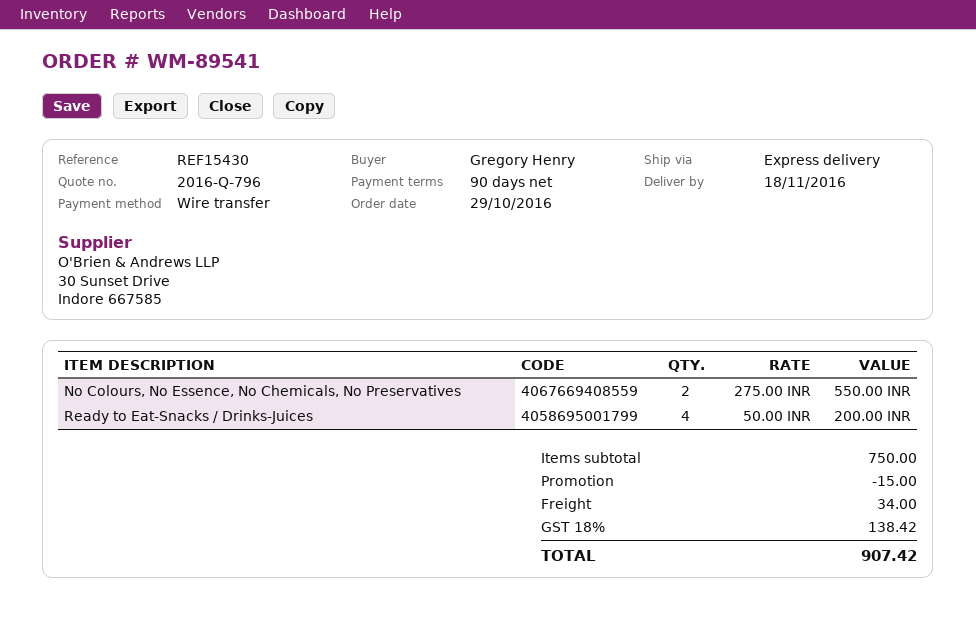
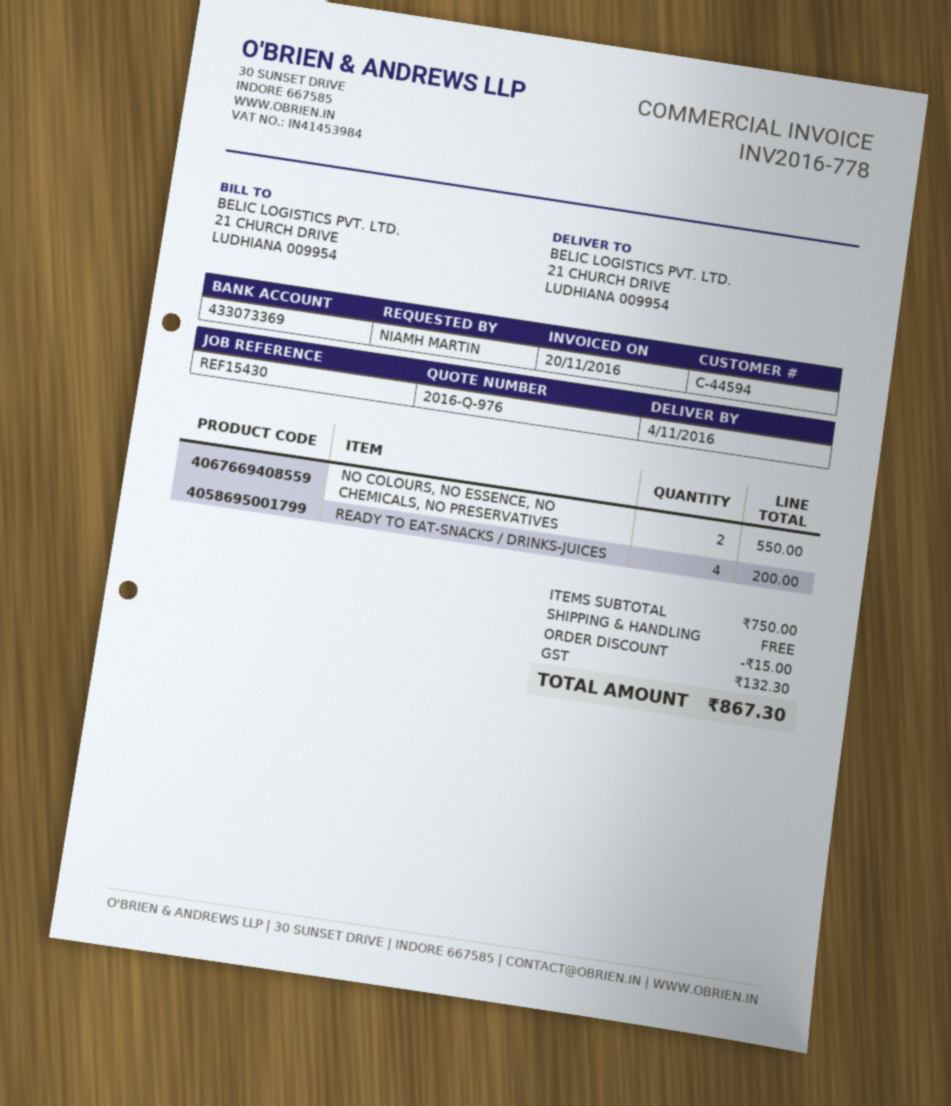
quote number: 2016-Q-796 -> 2016-Q-976
delivery date: 2016-11-18 -> 2016-11-04
ordered by: Gregory Henry -> NIAMH MARTIN
shipping: 34.00 -> 0.00
tax: 138.42 -> 132.30
total: 907.42 -> 867.30

